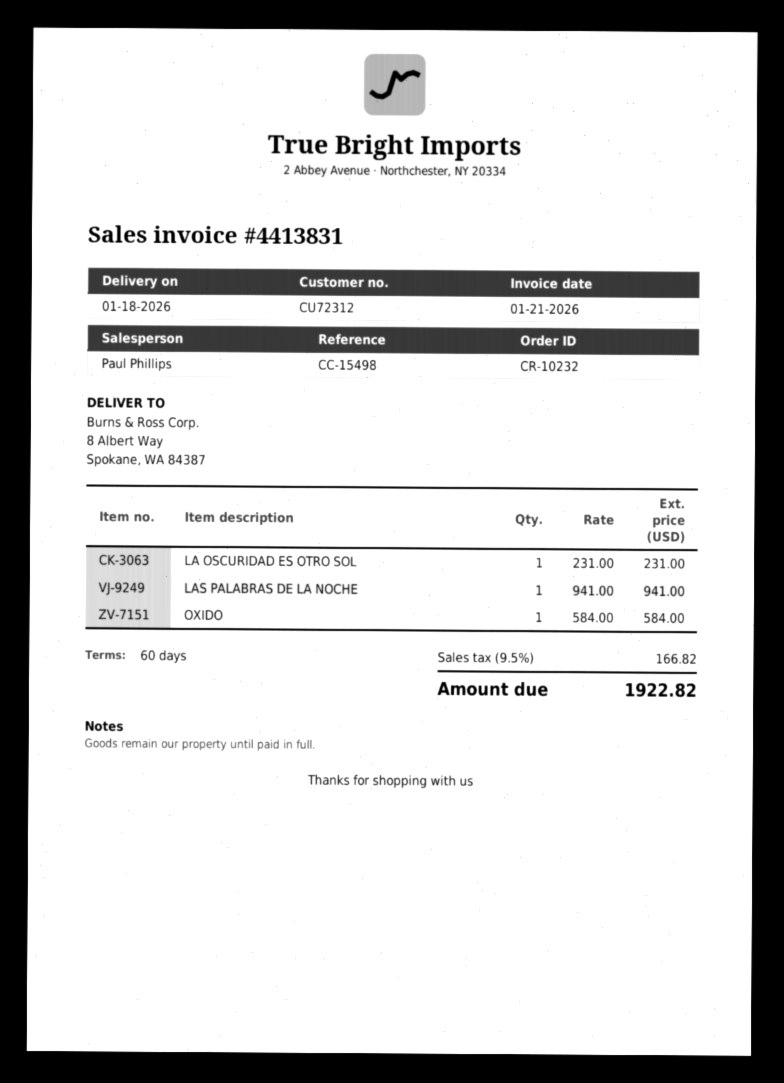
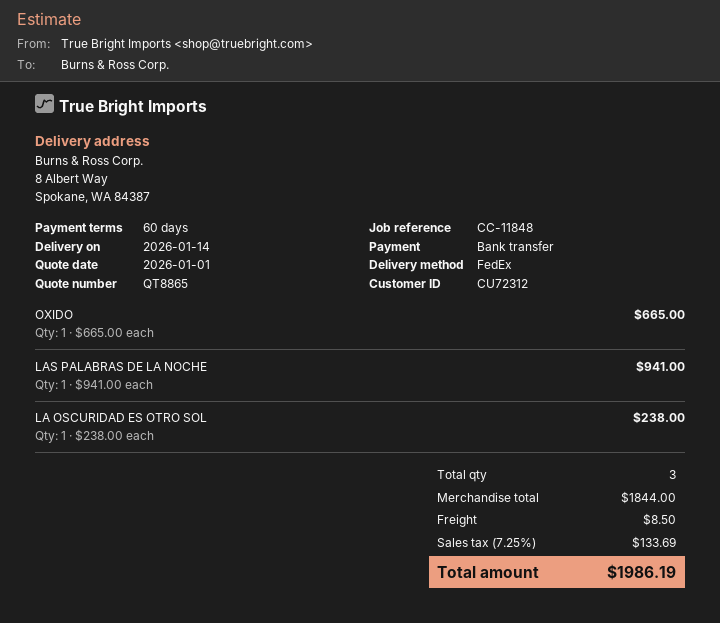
delivery date: 2026-01-18 -> 2026-01-14
reference: CC-15498 -> CC-11848
LA OSCURIDAD ES OTRO SOL: 1 x 231.00 = 231.00 -> 1 x 238.00 = 238.00
OXIDO: 1 x 584.00 = 584.00 -> 1 x 665.00 = 665.00
shipping: none -> 8.50
tax: 9.5% = 166.82 -> 7.25% = 133.69
total: 1922.82 -> 1986.19

